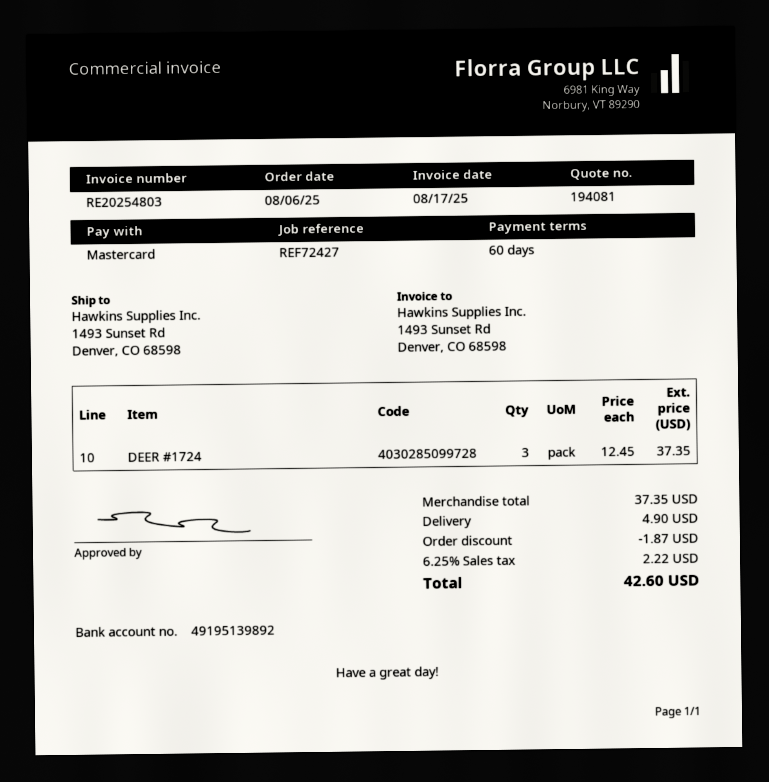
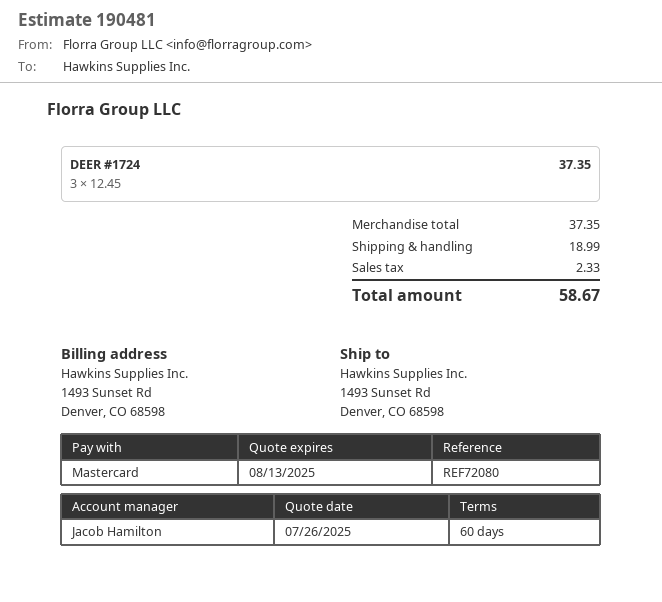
quote number: 194081 -> 190481
reference: REF72427 -> REF72080
discount: 1.87 -> none
shipping: 4.90 -> 18.99
tax: 2.22 -> 2.33
total: 42.60 -> 58.67

